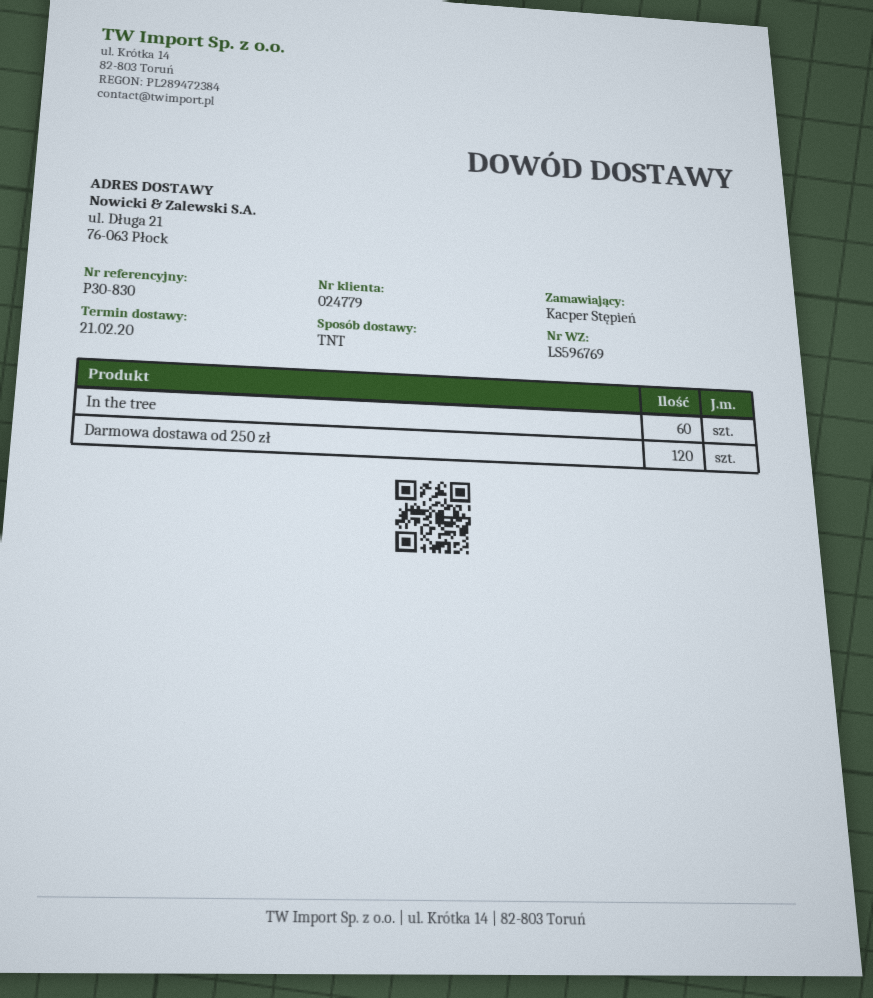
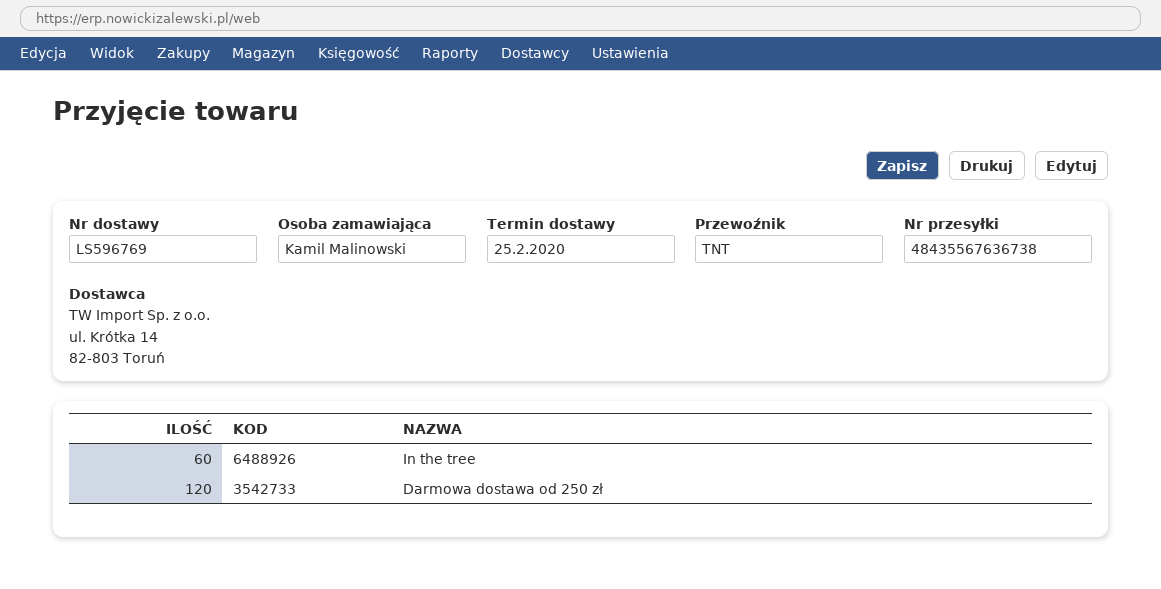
delivery date: 2020-02-21 -> 2020-02-25
ordered by: Kacper Stępień -> Kamil Malinowski

